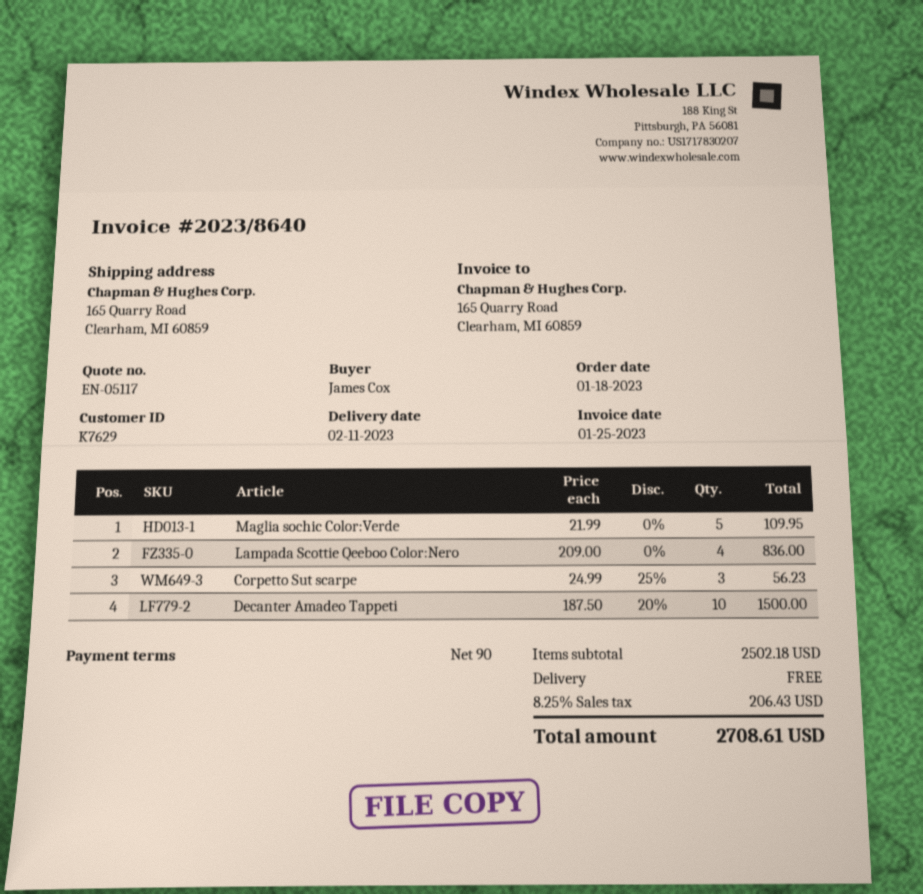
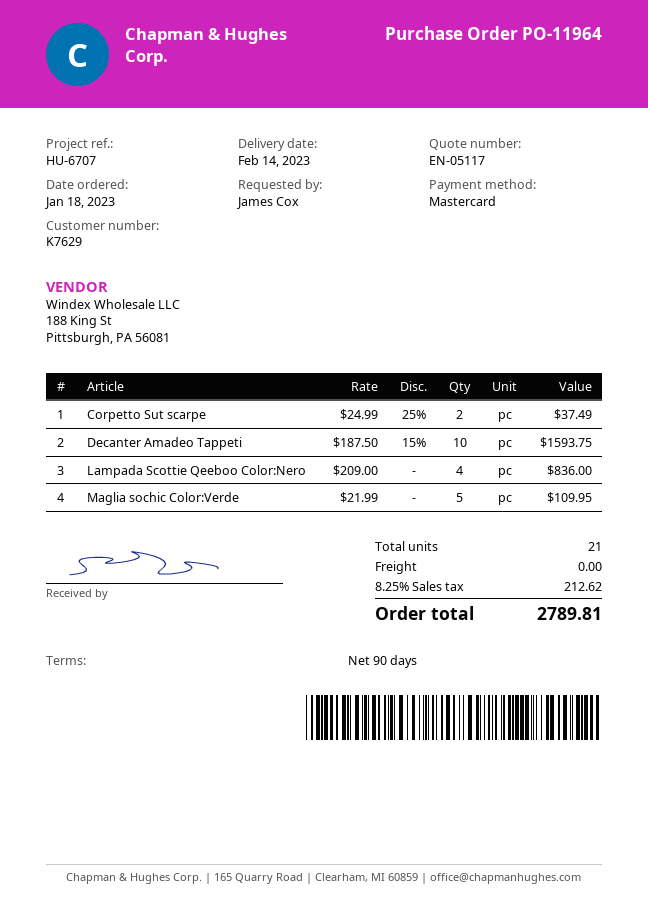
delivery date: 2023-02-11 -> 2023-02-14
Corpetto Sut scarpe: 3 x 24.99 - 25% = 56.23 -> 2 x 24.99 - 25% = 37.49
Decanter Amadeo Tappeti: 10 x 187.50 - 20% = 1500.00 -> 10 x 187.50 - 15% = 1593.75
tax: 8.25% = 206.43 -> 8.25% = 212.62
total: 2708.61 -> 2789.81

